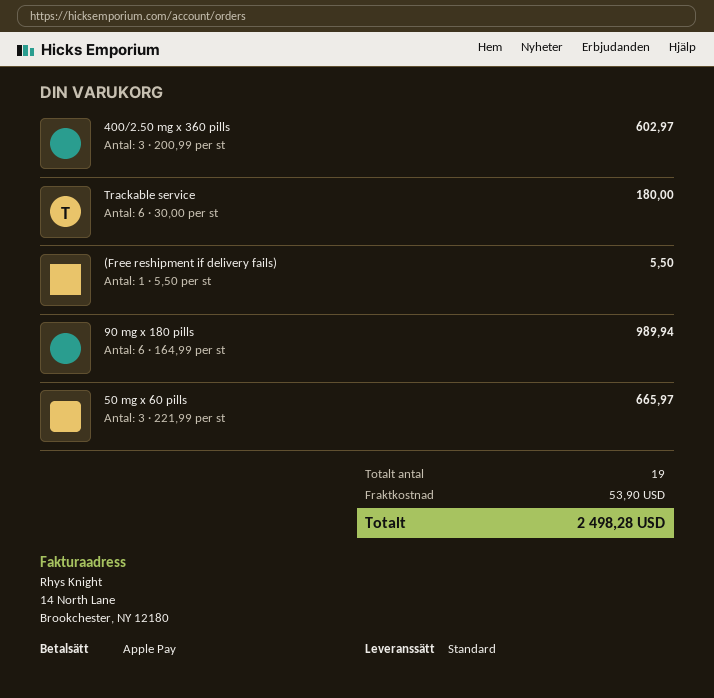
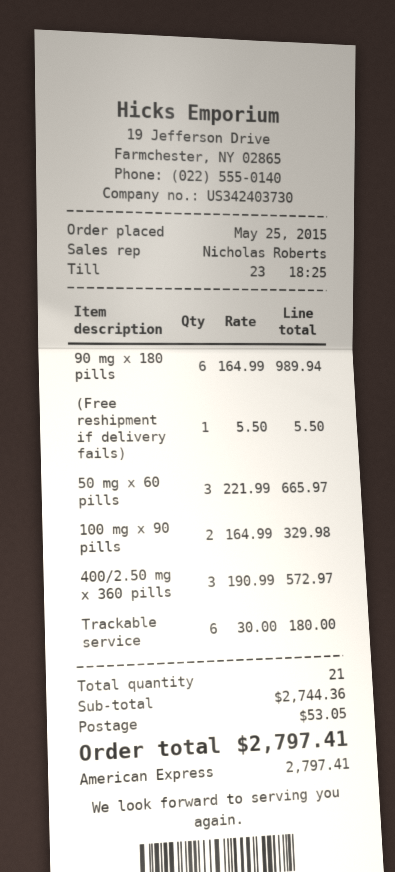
payment method: Apple Pay -> American Express
400/2.50 mg x 360 pills: 3 x 200.99 = 602.97 -> 3 x 190.99 = 572.97
100 mg x 90 pills: none -> 2 x 164.99 = 329.98
total quantity: 19 -> 21
shipping: 53.90 -> 53.05
total: 2498.28 -> 2797.41

